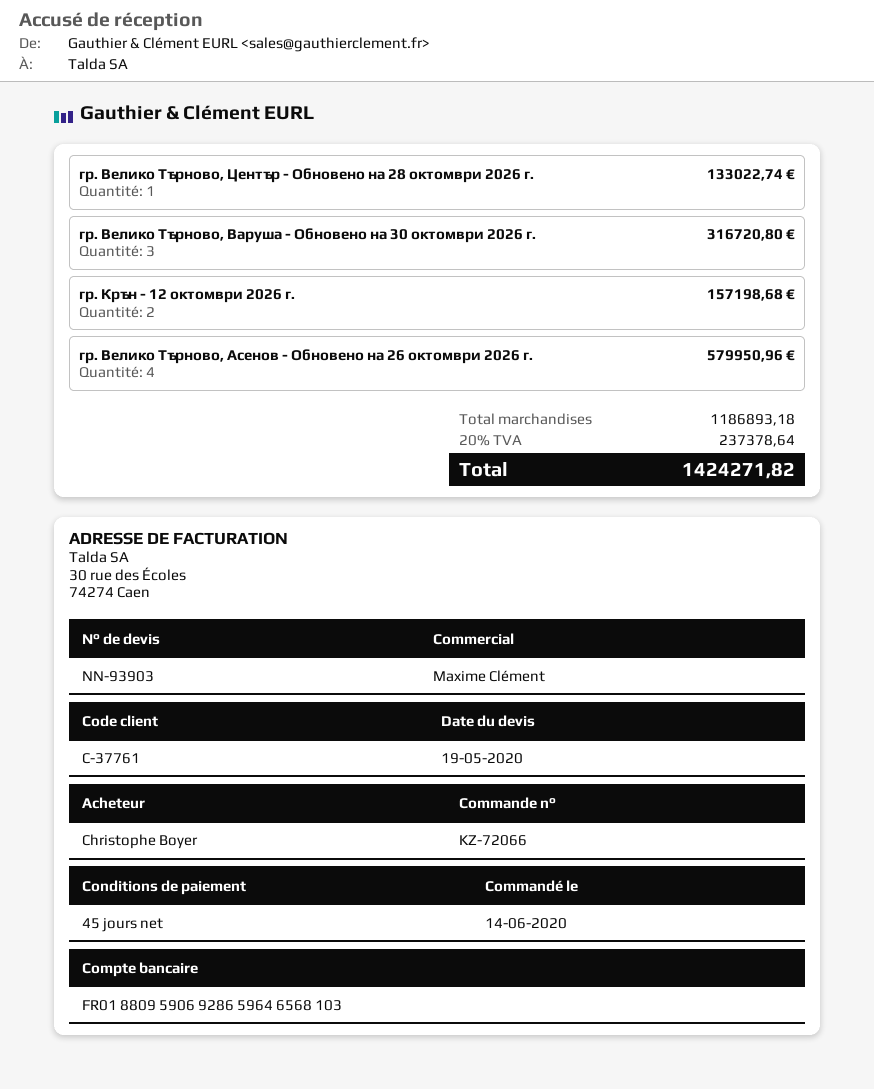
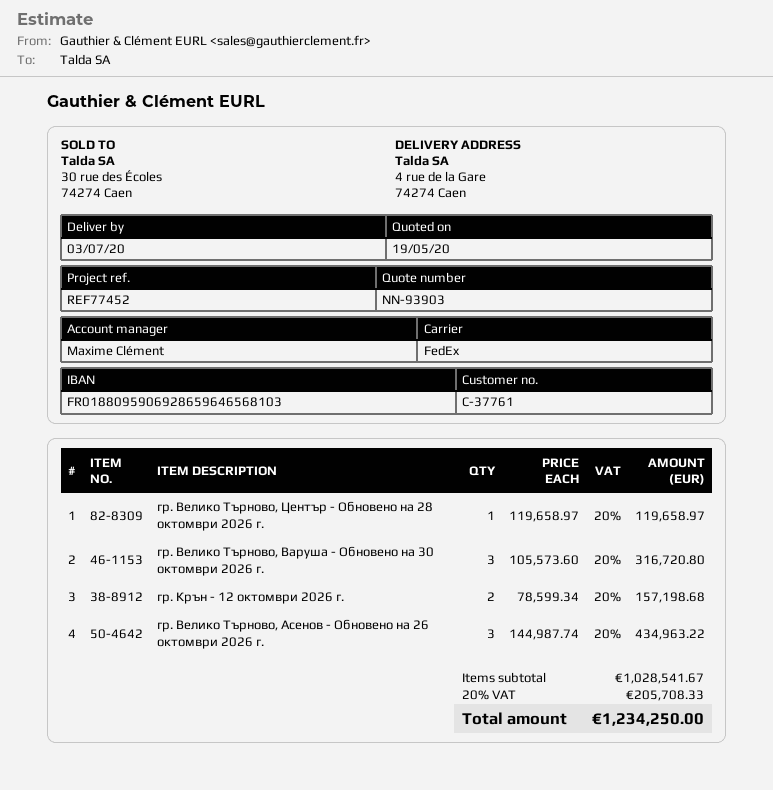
гр. Велико Търново, Център - Обновено на 28 октомври 2026 г.: 1 for 133022.74 -> 1 for 119658.97
гр. Велико Търново, Асенов - Обновено на 26 октомври 2026 г.: 4 for 579950.96 -> 3 for 434963.22
subtotal: 1186893.18 -> 1028541.67
tax: 20% = 237378.64 -> 20% = 205708.33
total: 1424271.82 -> 1234250.00

